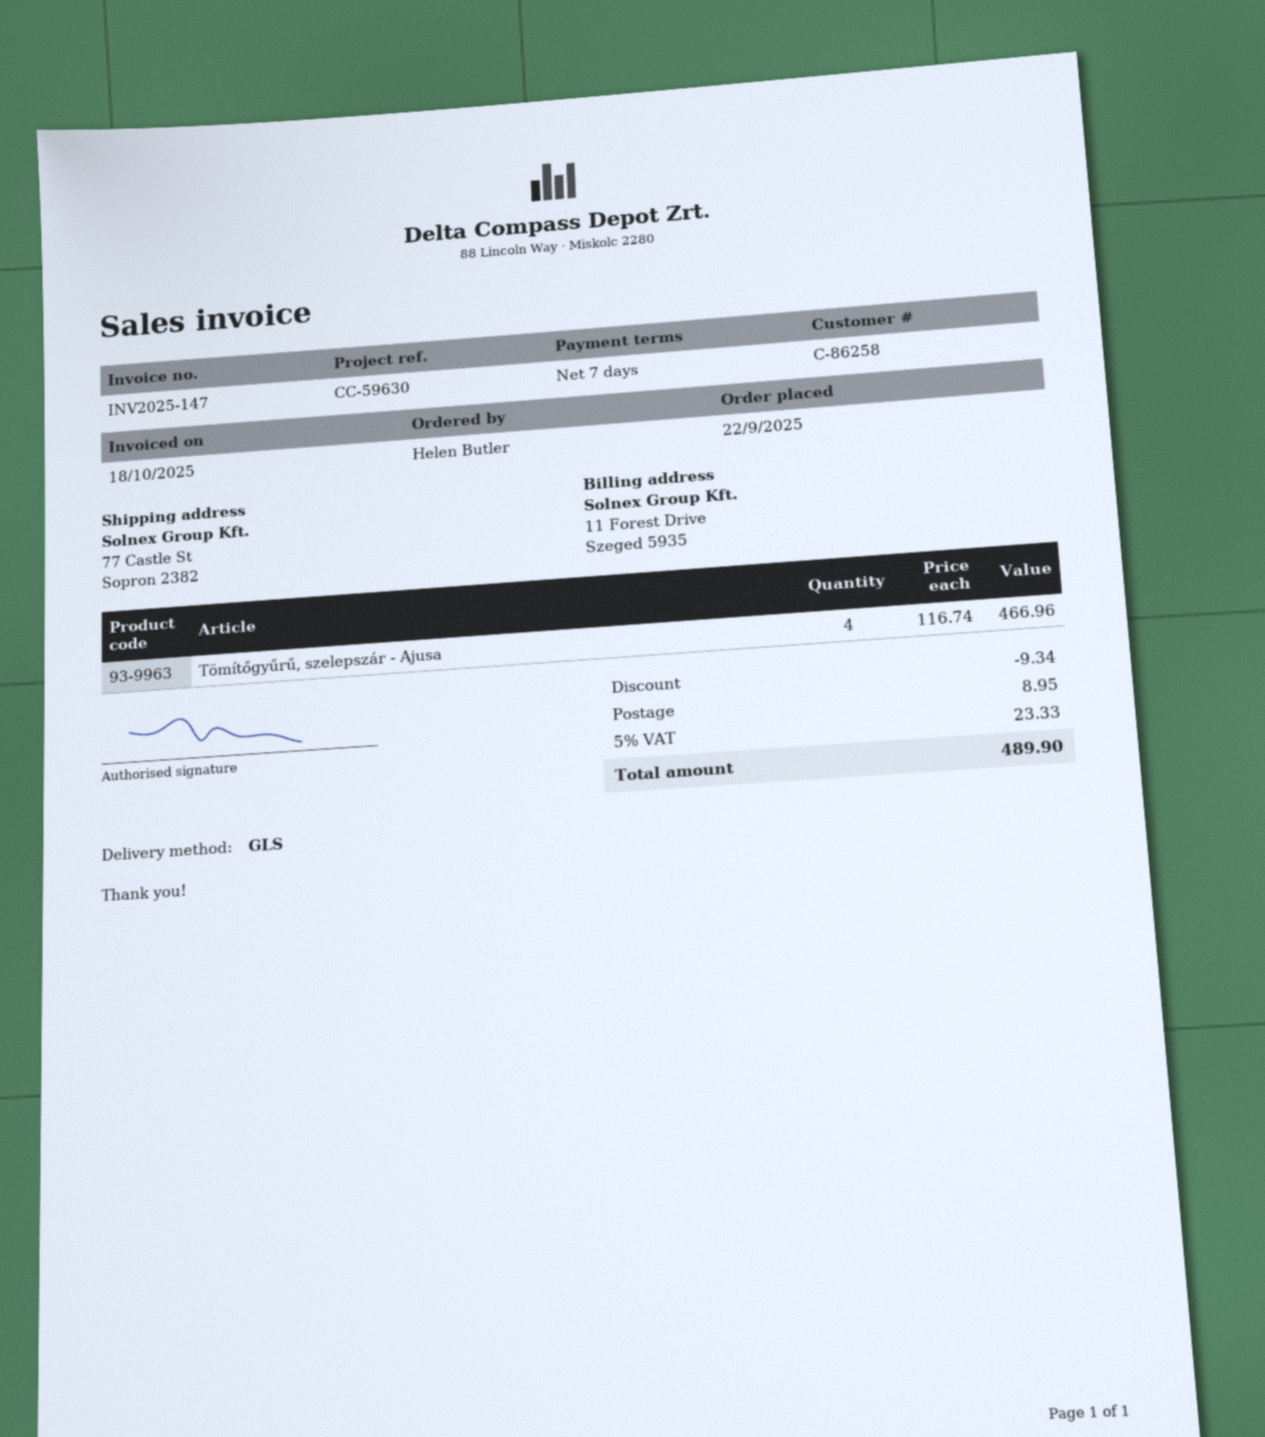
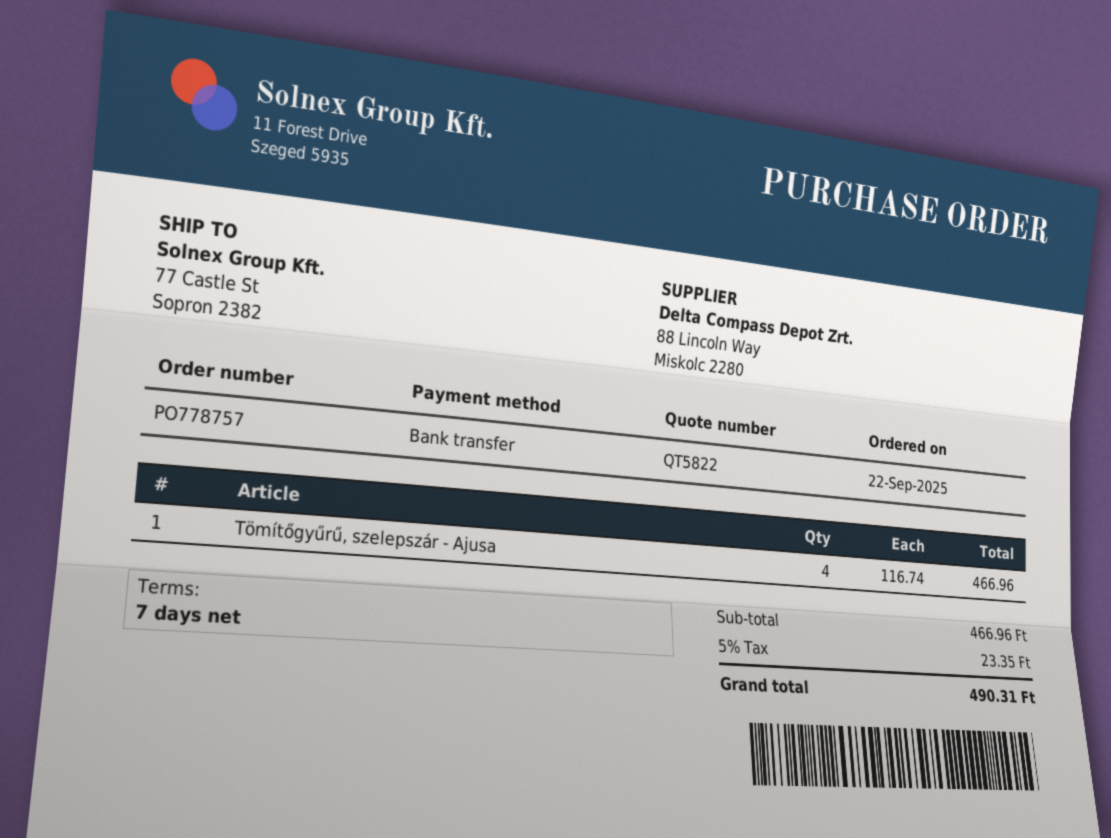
discount: 9.34 -> none
shipping: 8.95 -> none
tax: 5% = 23.33 -> 5% = 23.35
total: 489.90 -> 490.31

